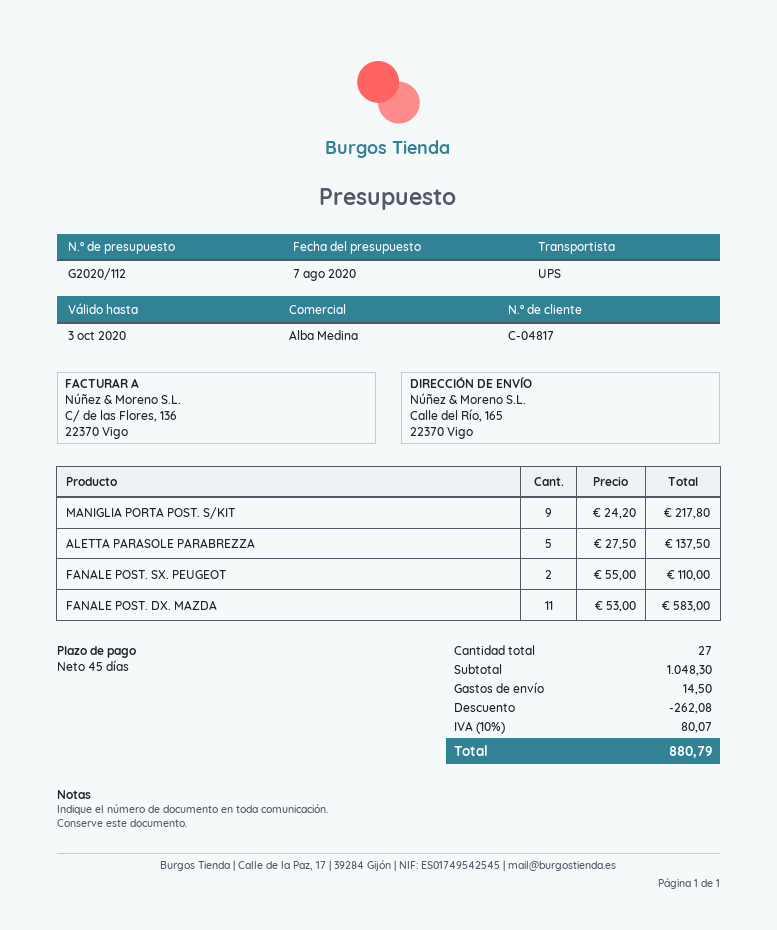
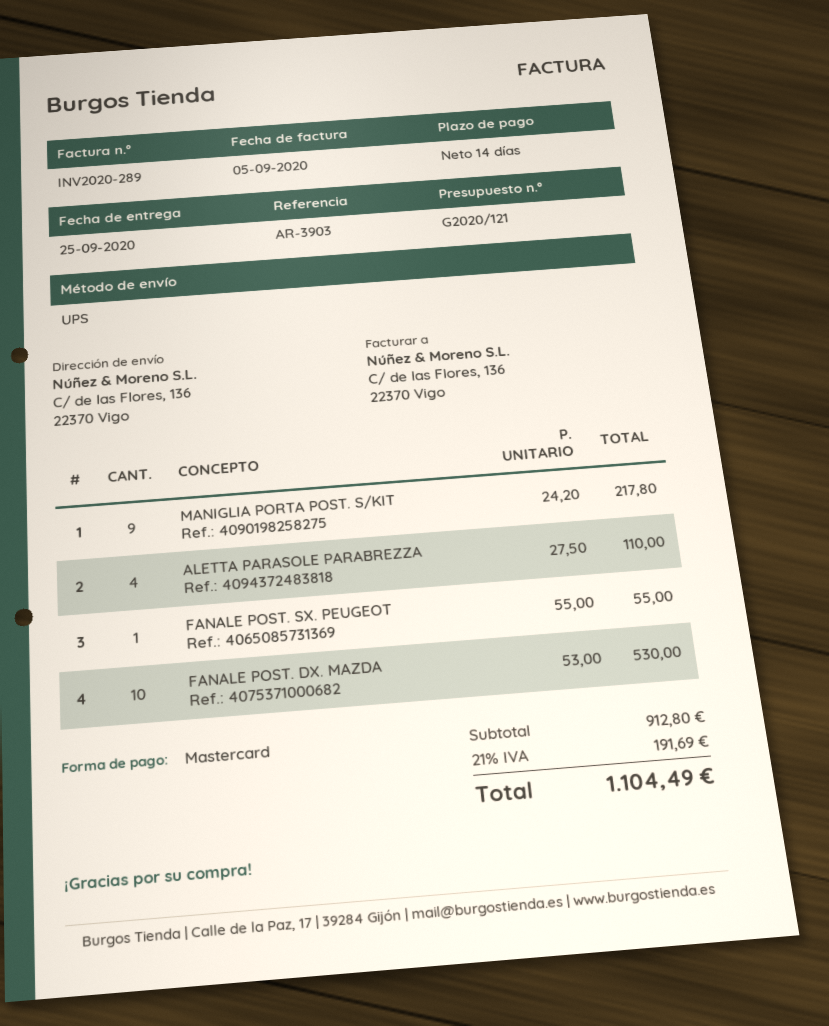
quote number: G2020/112 -> G2020/121
payment terms: 45 days -> 14 days
ship to: Calle del Río, 165, 22370 Vigo -> C/ de las Flores, 136, 22370 Vigo
ALETTA PARASOLE PARABREZZA: 5 x 27.50 = 137.50 -> 4 x 27.50 = 110.00
FANALE POST. SX. PEUGEOT: 2 x 55.00 = 110.00 -> 1 x 55.00 = 55.00
FANALE POST. DX. MAZDA: 11 x 53.00 = 583.00 -> 10 x 53.00 = 530.00
subtotal: 1048.30 -> 912.80
discount: 262.08 -> none
shipping: 14.50 -> none
tax: 10% = 80.07 -> 21% = 191.69
total: 880.79 -> 1104.49

